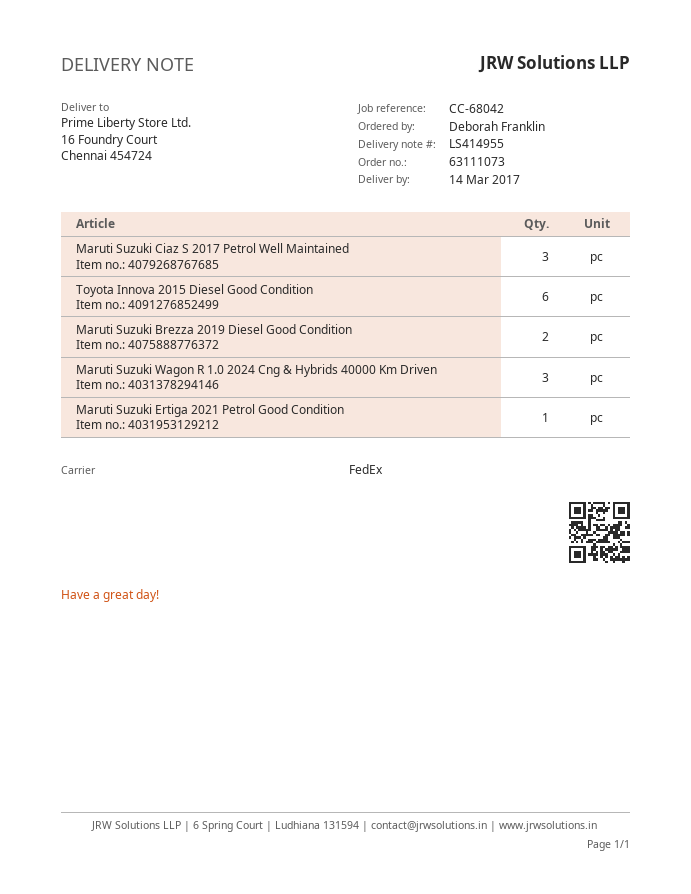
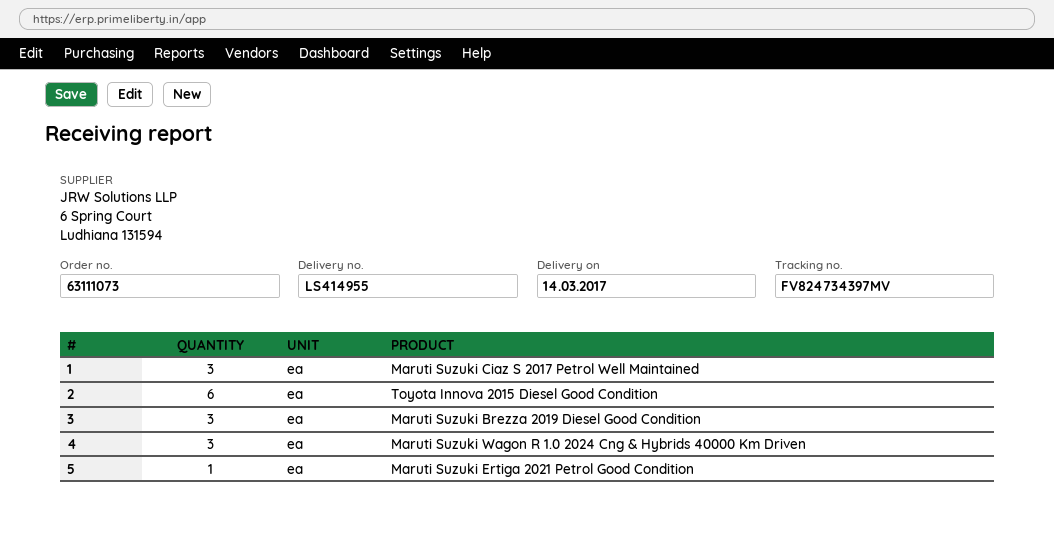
Maruti Suzuki Brezza 2019 Diesel Good Condition: 2 -> 3

